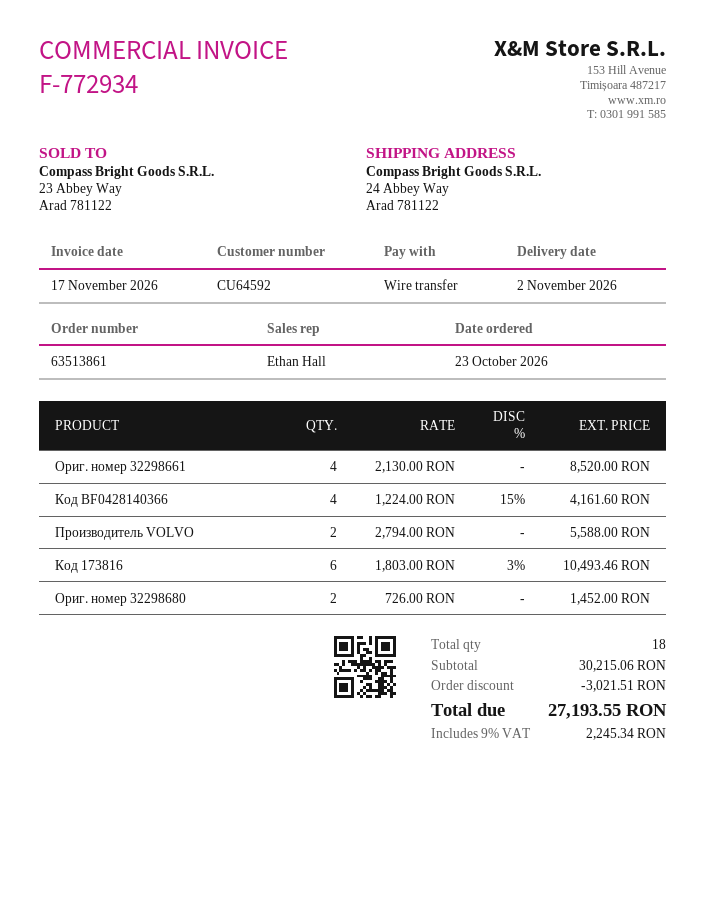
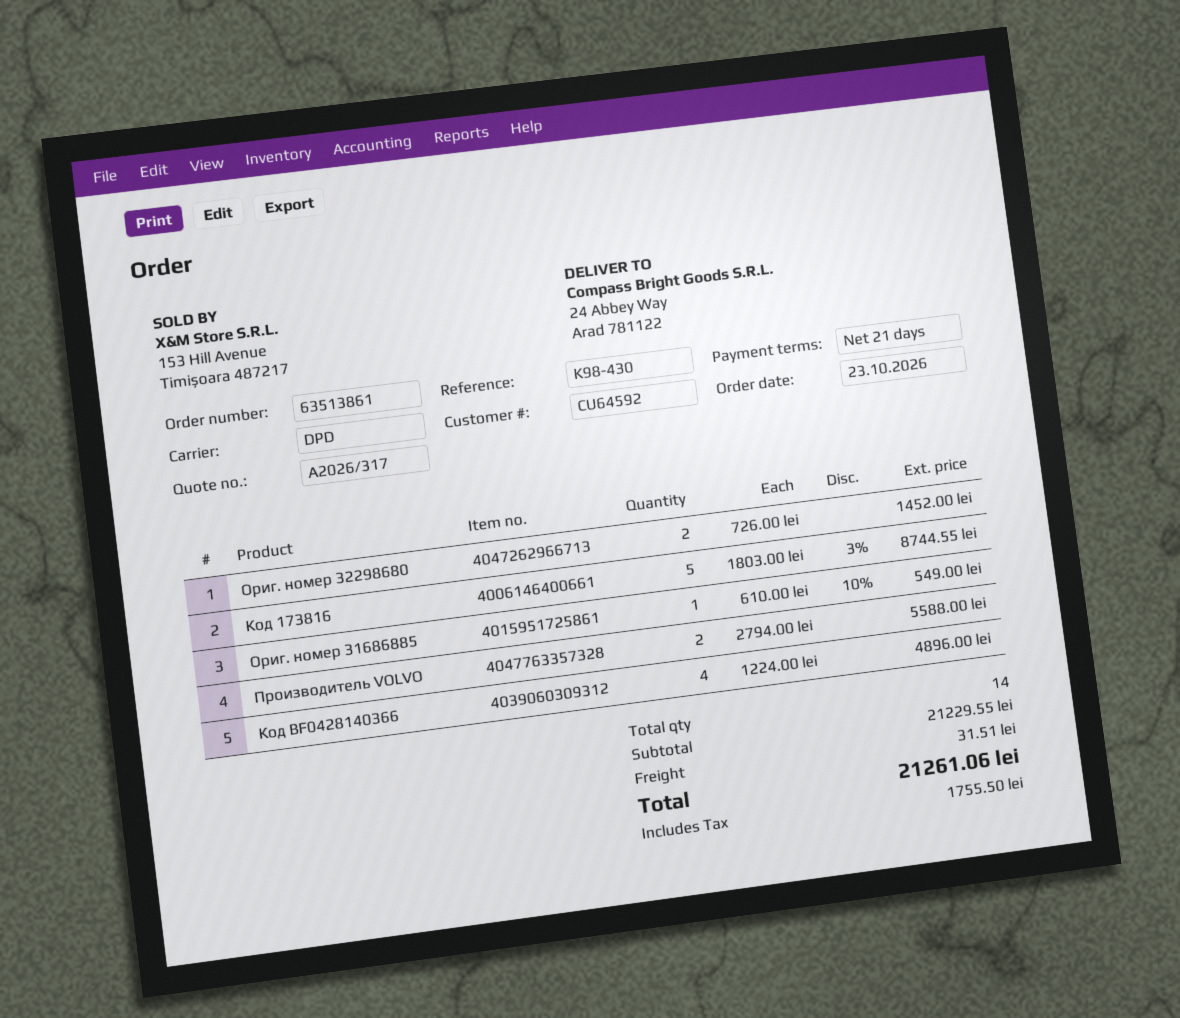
Ориг. номер 32298661: 4 x 2130.00 = 8520.00 -> none
Код BF0428140366: 4 x 1224.00 - 15% = 4161.60 -> 4 x 1224.00 = 4896.00
Код 173816: 6 x 1803.00 - 3% = 10493.46 -> 5 x 1803.00 - 3% = 8744.55
Ориг. номер 31686885: none -> 1 x 610.00 - 10% = 549.00
total quantity: 18 -> 14
subtotal: 30215.06 -> 21229.55
discount: 3021.51 -> none
shipping: none -> 31.51
tax: 2245.34 -> 1755.50
total: 27193.55 -> 21261.06

